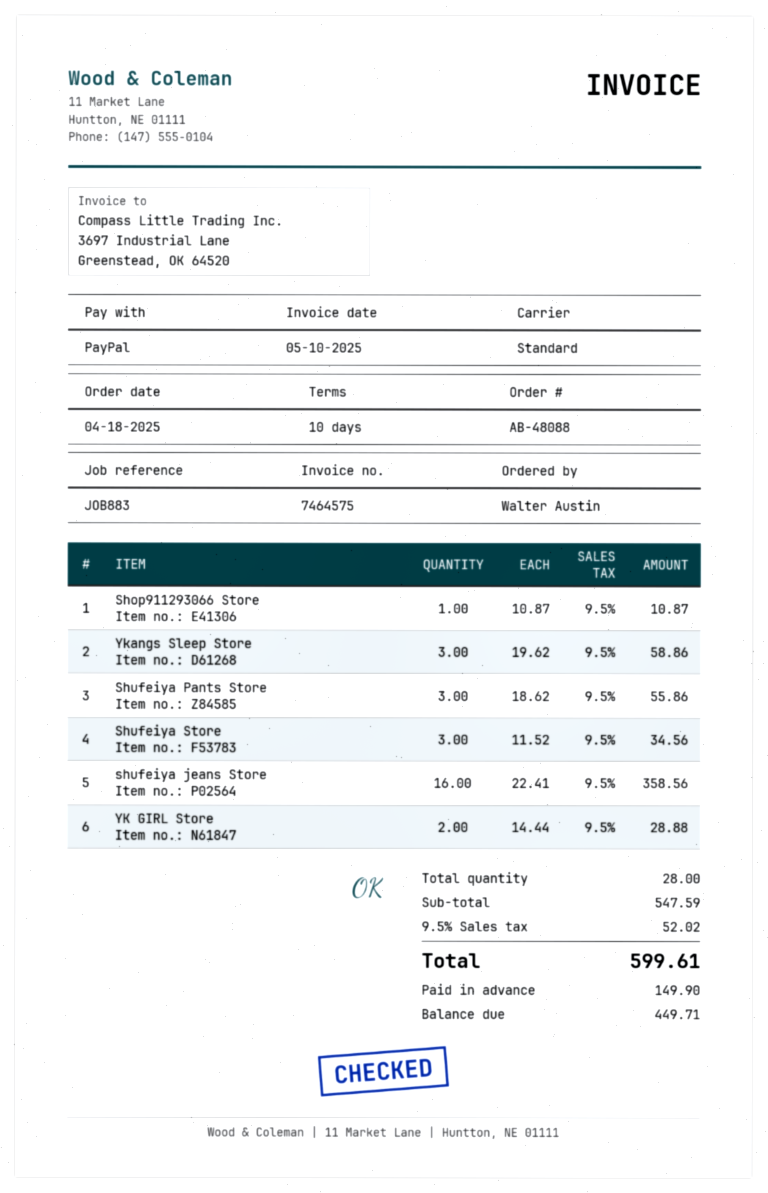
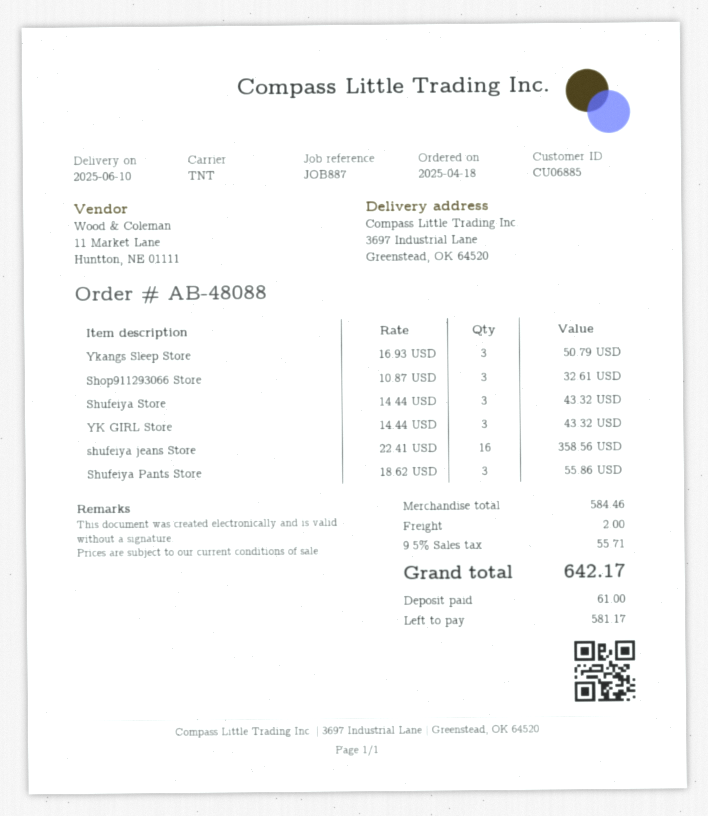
reference: JOB883 -> JOB887
shipping method: standard -> TNT
Shop911293066 Store: 1 x 10.87 = 10.87 -> 3 x 10.87 = 32.61
Ykangs Sleep Store: 3 x 19.62 = 58.86 -> 3 x 16.93 = 50.79
Shufeiya Store: 3 x 11.52 = 34.56 -> 3 x 14.44 = 43.32
YK GIRL Store: 2 x 14.44 = 28.88 -> 3 x 14.44 = 43.32
subtotal: 547.59 -> 584.46
shipping: none -> 2.00
tax: 9.5% = 52.02 -> 9.5% = 55.71
total: 599.61 -> 642.17
deposit: 149.90 -> 61.00
balance: 449.71 -> 581.17

